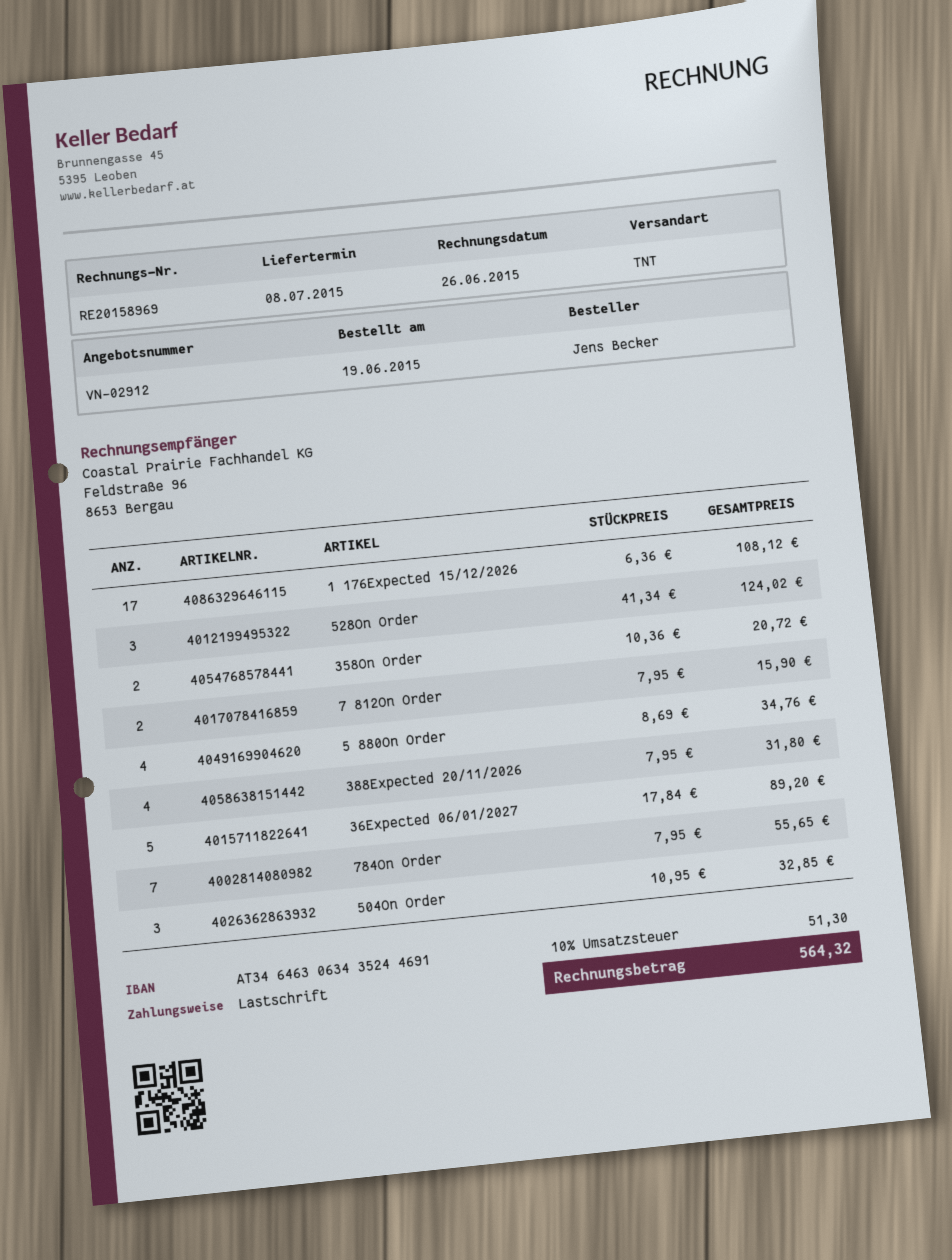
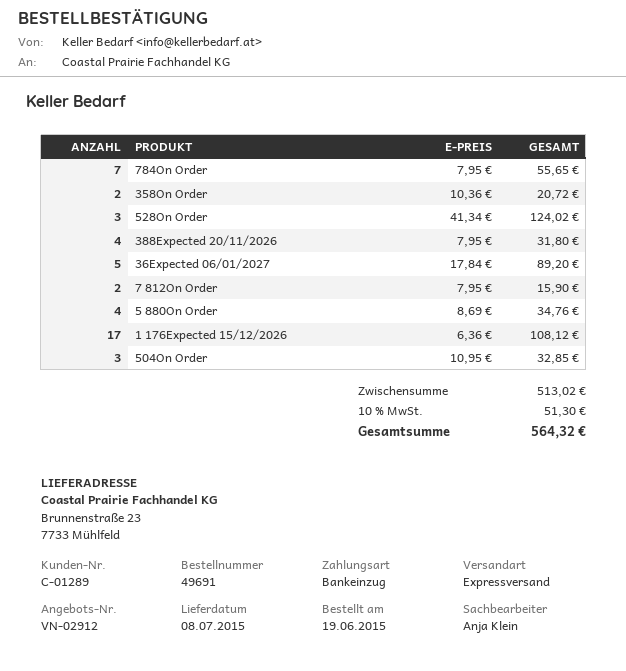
shipping method: TNT -> express

